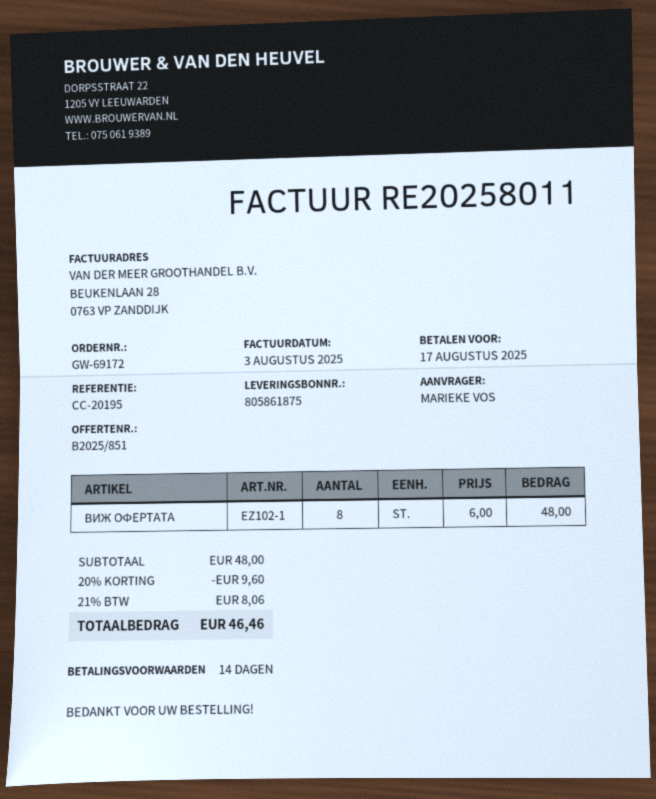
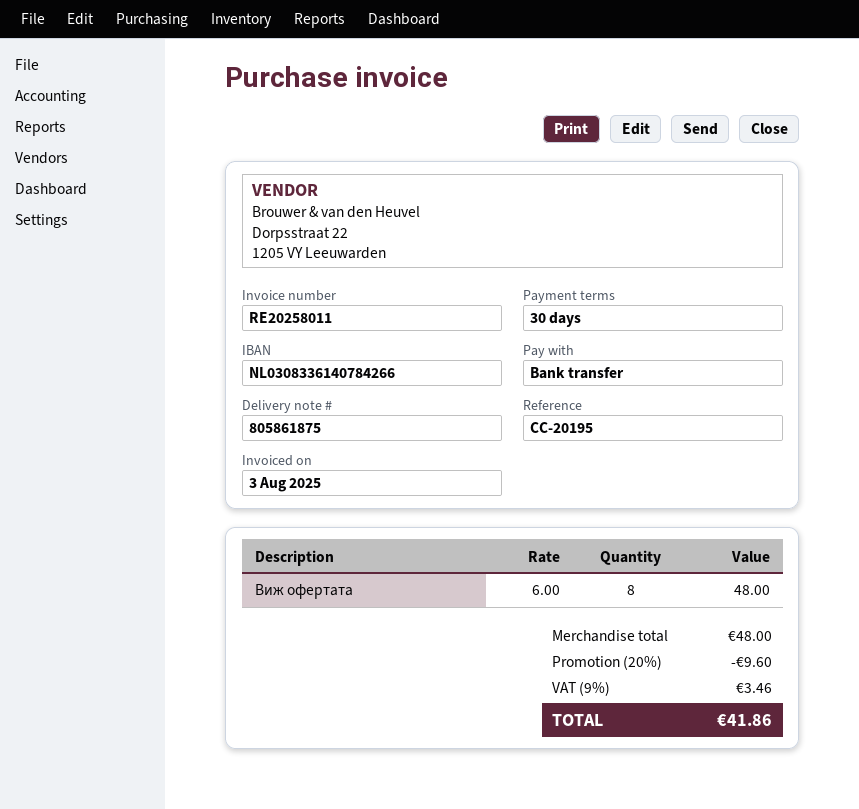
payment terms: 14 days -> 30 days
tax: 21% = 8.06 -> 9% = 3.46
total: 46.46 -> 41.86

